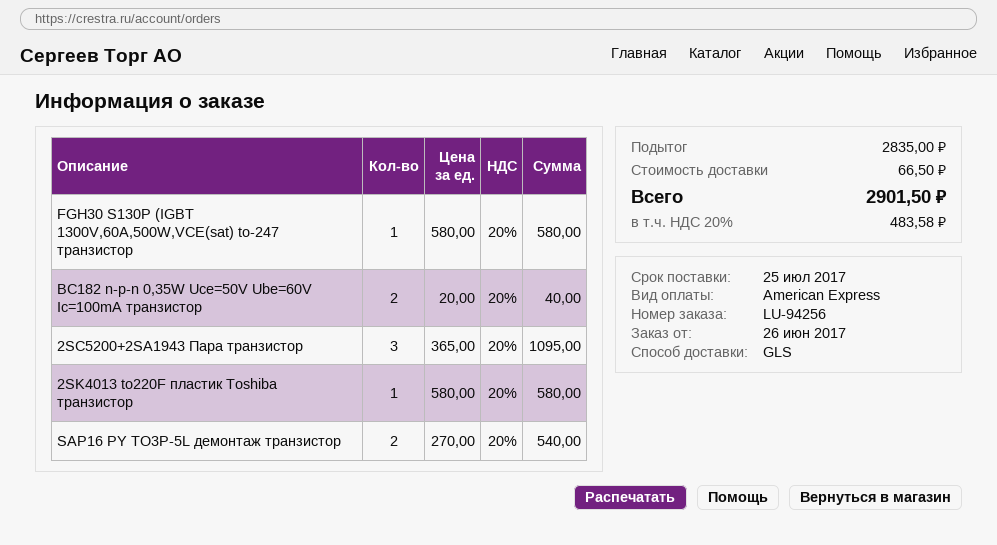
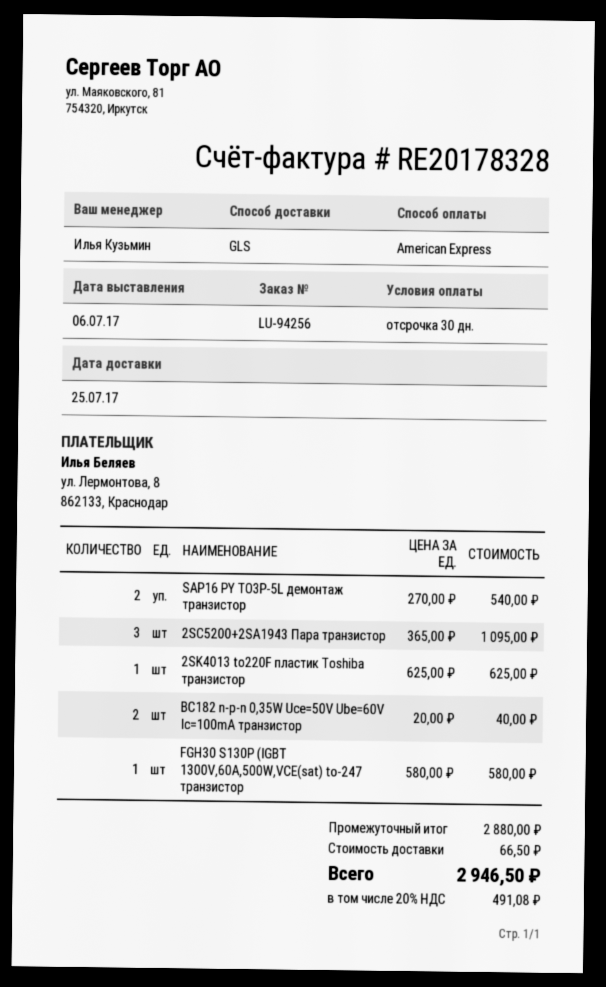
2SK4013 to220F пластик Toshiba транзистор: 1 x 580.00 = 580.00 -> 1 x 625.00 = 625.00
subtotal: 2835.00 -> 2880.00
tax: 20% = 483.58 -> 20% = 491.08
total: 2901.50 -> 2946.50

